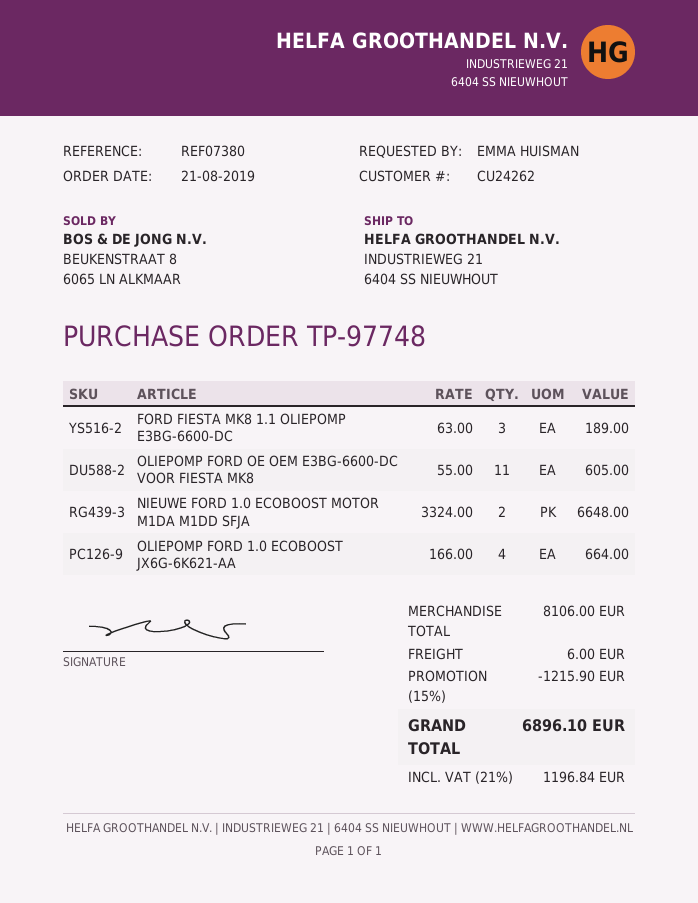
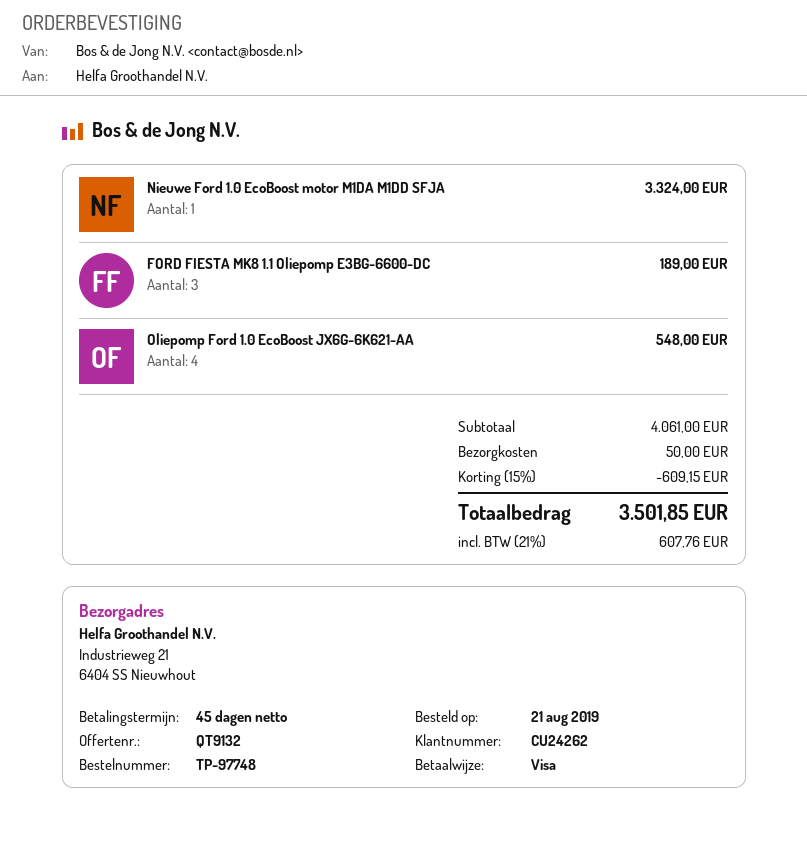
OLIEPOMP FORD OE OEM E3BG-6600-DC VOOR FIESTA MK8: 11 for 605.00 -> none
NIEUWE FORD 1.0 ECOBOOST MOTOR M1DA M1DD SFJA: 2 for 6648.00 -> 1 for 3324.00
OLIEPOMP FORD 1.0 ECOBOOST JX6G-6K621-AA: 4 for 664.00 -> 4 for 548.00
subtotal: 8106.00 -> 4061.00
discount: 15% = 1215.90 -> 15% = 609.15
shipping: 6.00 -> 50.00
tax: 21% = 1196.84 -> 21% = 607.76
total: 6896.10 -> 3501.85

